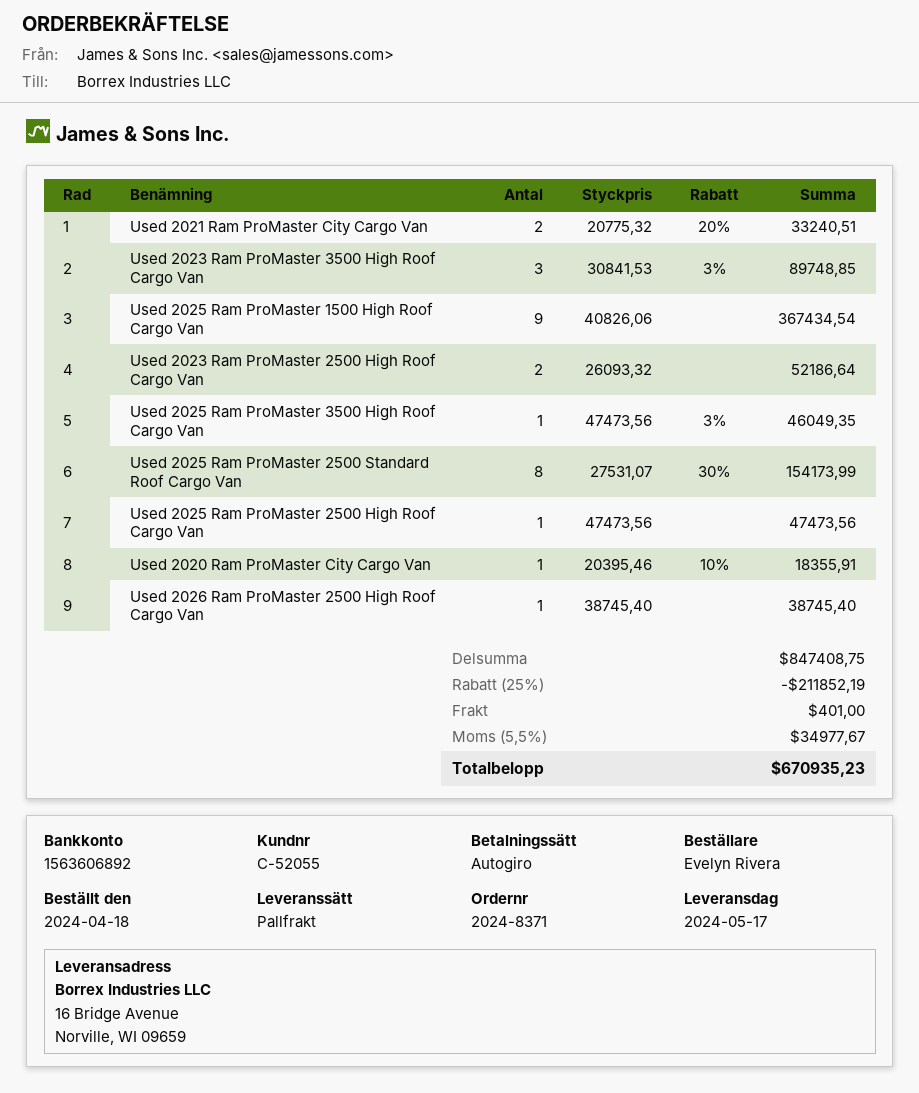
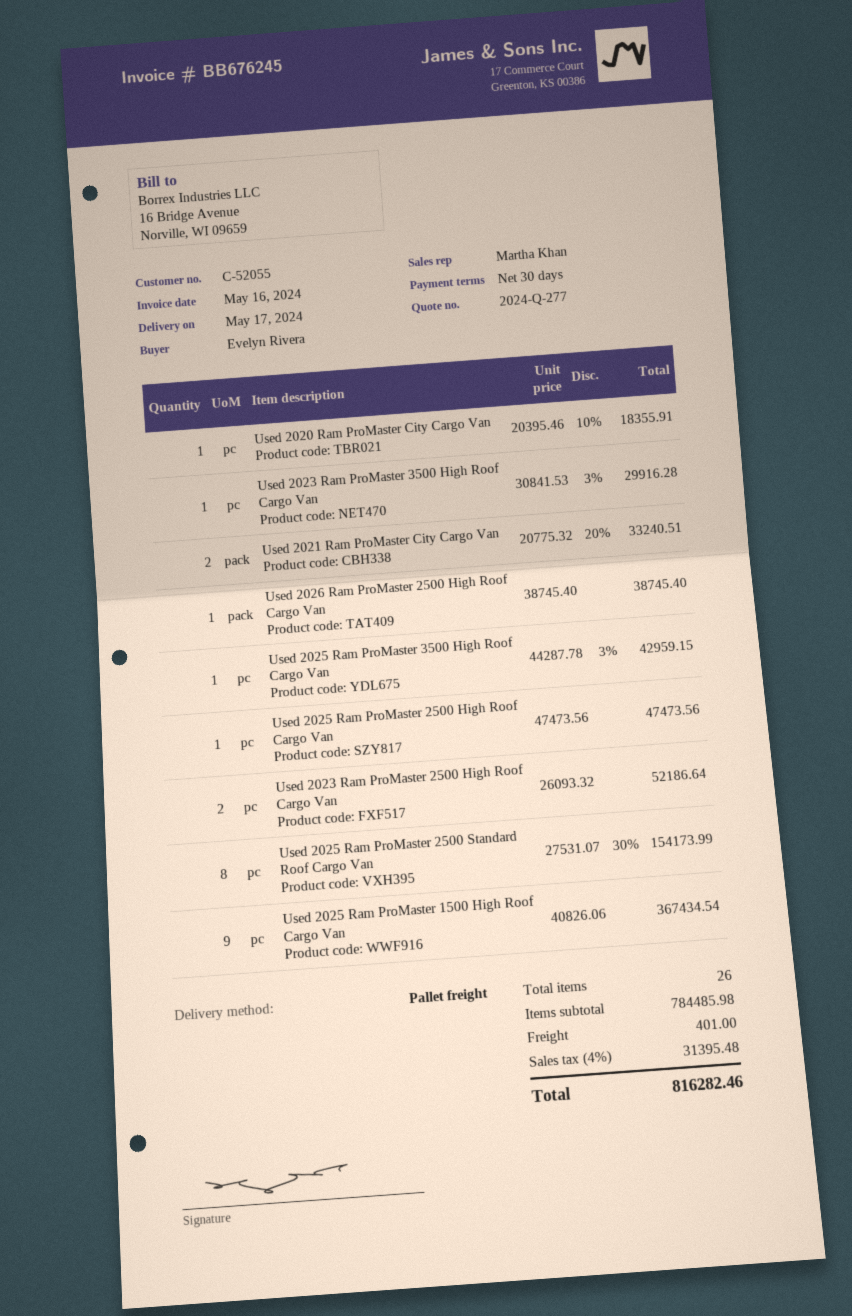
Used 2023 Ram ProMaster 3500 High Roof Cargo Van: 3 x 30841.53 - 3% = 89748.85 -> 1 x 30841.53 - 3% = 29916.28
Used 2025 Ram ProMaster 3500 High Roof Cargo Van: 1 x 47473.56 - 3% = 46049.35 -> 1 x 44287.78 - 3% = 42959.15
subtotal: 847408.75 -> 784485.98
discount: 25% = 211852.19 -> none
tax: 5.5% = 34977.67 -> 4% = 31395.48
total: 670935.23 -> 816282.46

